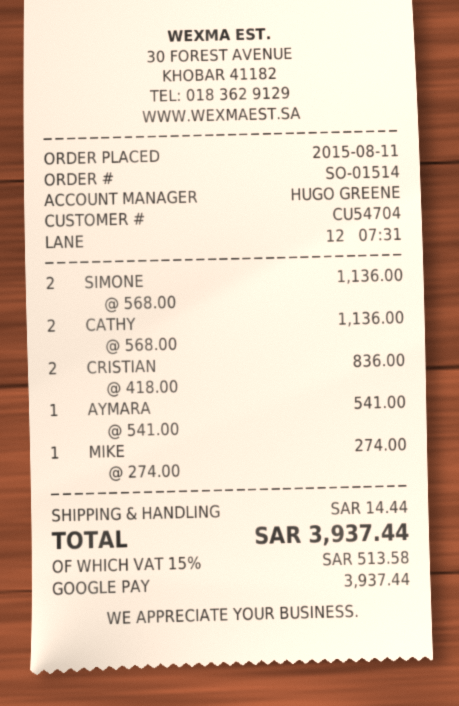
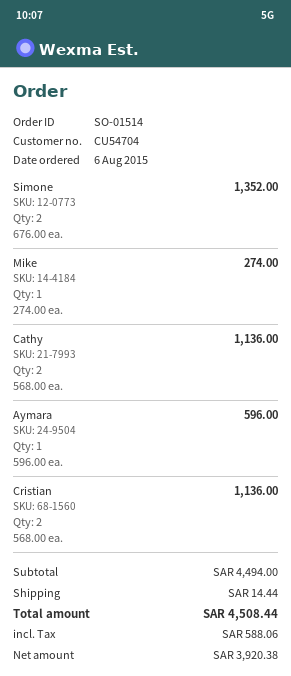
order date: 2015-08-11 -> 2015-08-06
SIMONE: 2 x 568.00 = 1136.00 -> 2 x 676.00 = 1352.00
CRISTIAN: 2 x 418.00 = 836.00 -> 2 x 568.00 = 1136.00
AYMARA: 1 x 541.00 = 541.00 -> 1 x 596.00 = 596.00
tax: 513.58 -> 588.06
total: 3937.44 -> 4508.44

